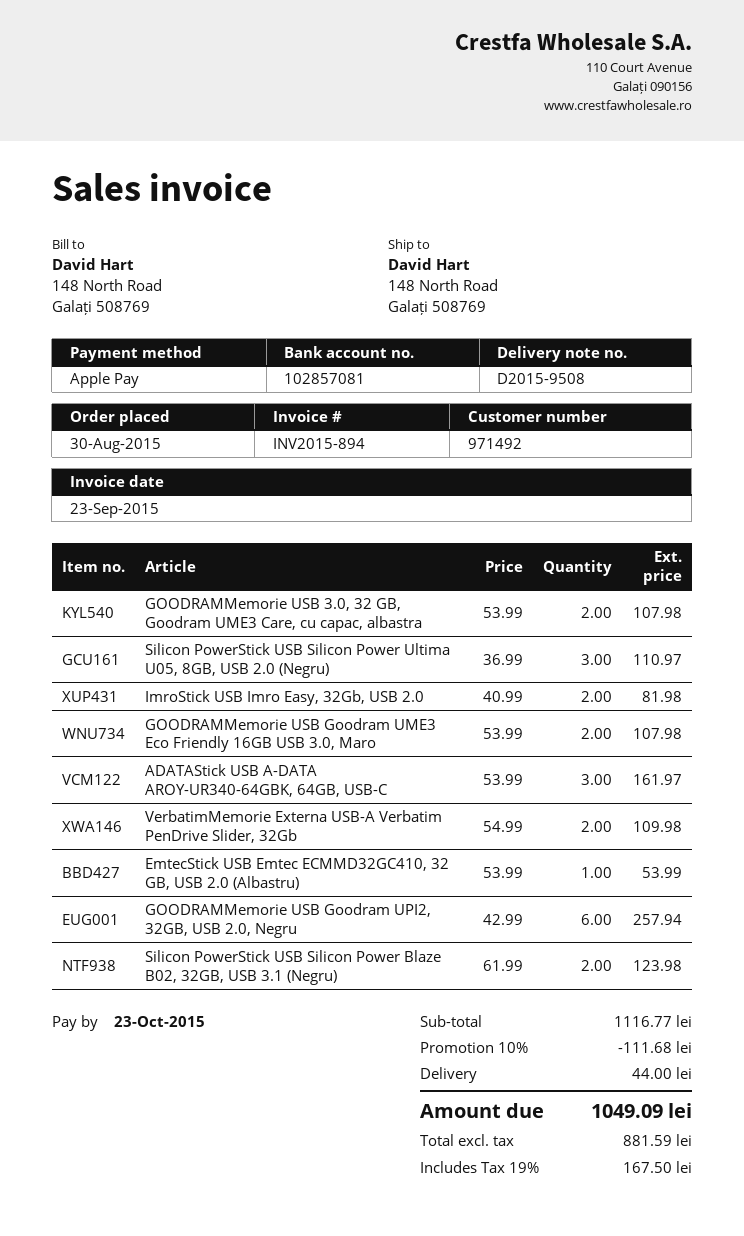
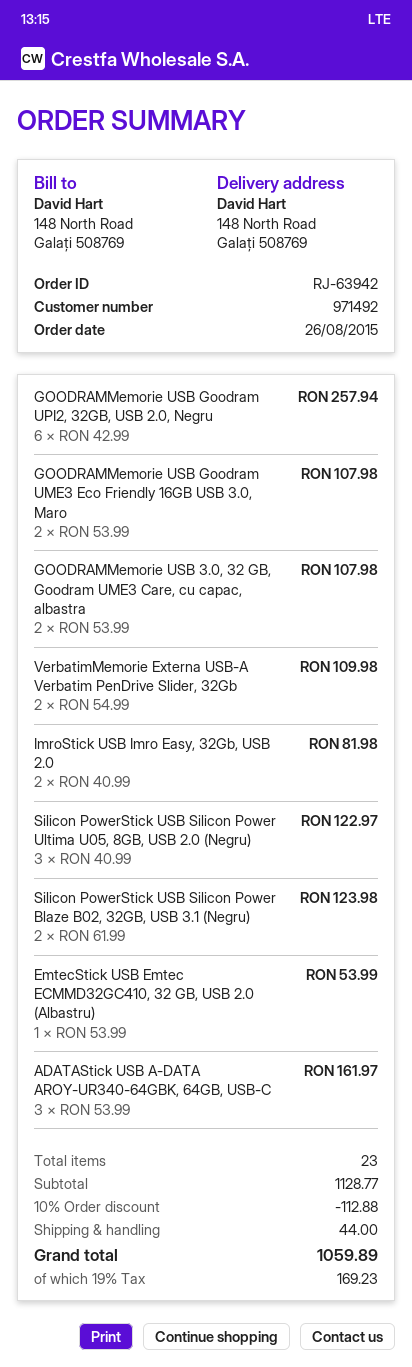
order date: 2015-08-30 -> 2015-08-26
Silicon PowerStick USB Silicon Power Ultima U05, 8GB, USB 2.0 (Negru): 3 x 36.99 = 110.97 -> 3 x 40.99 = 122.97
subtotal: 1116.77 -> 1128.77
discount: 10% = 111.68 -> 10% = 112.88
tax: 19% = 167.50 -> 19% = 169.23
total: 1049.09 -> 1059.89

